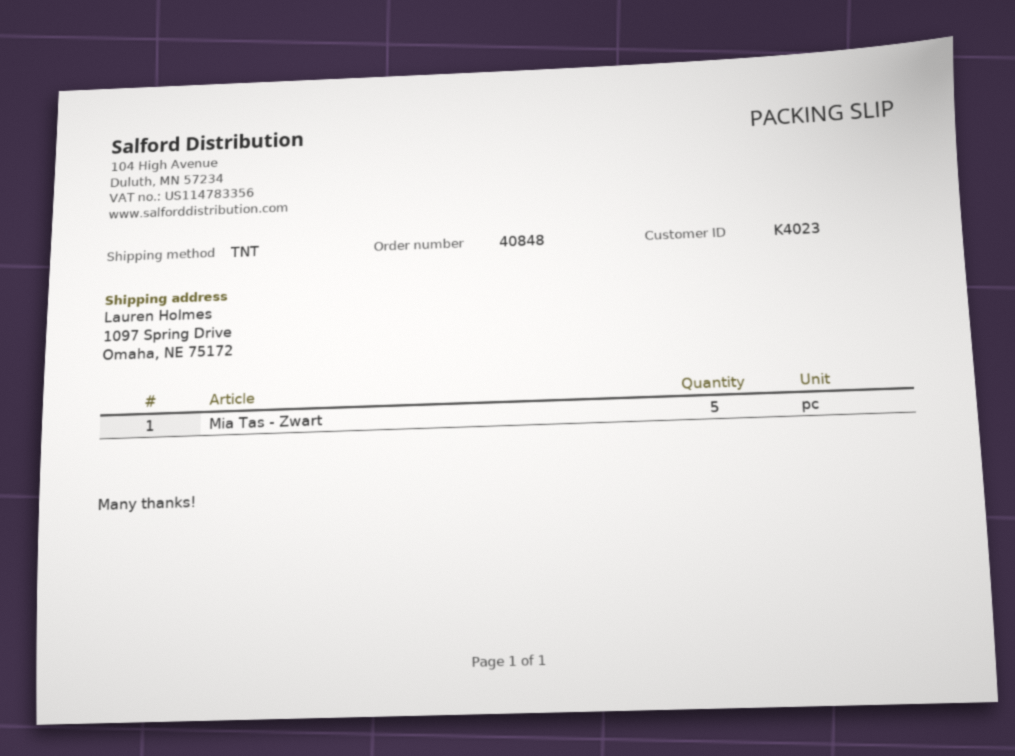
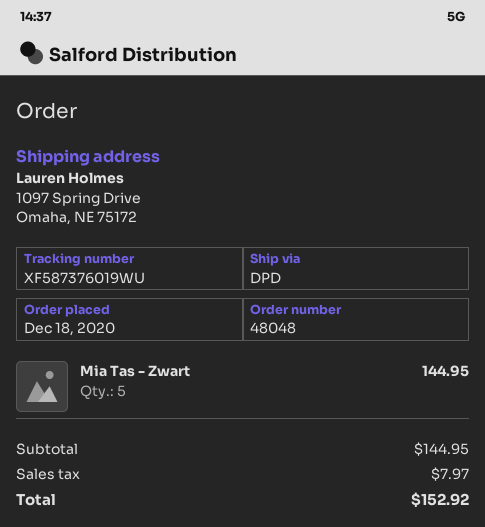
order number: 40848 -> 48048
shipping method: TNT -> DPD

